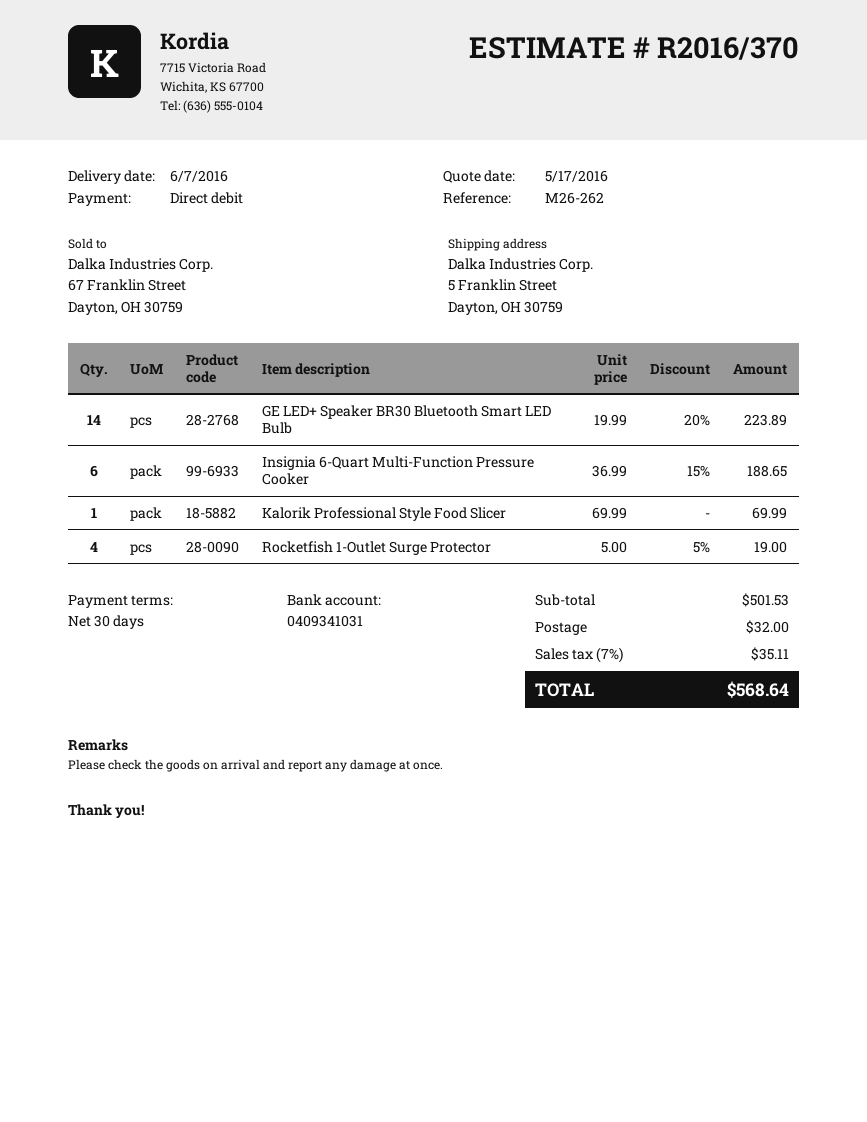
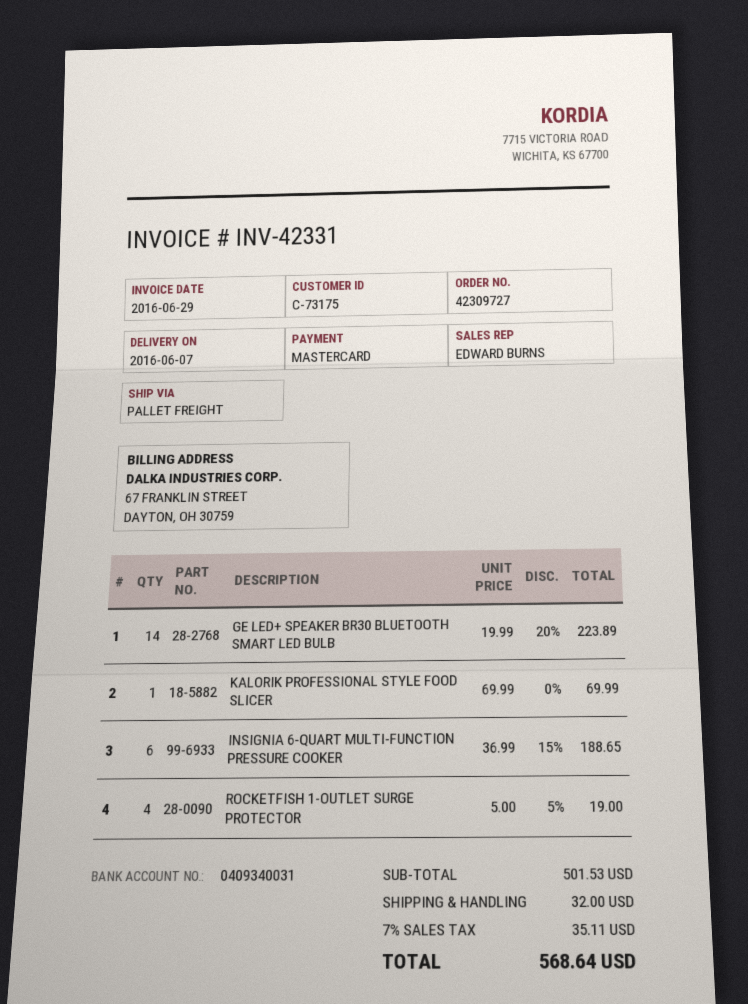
payment method: direct debit -> Mastercard
bank account: 0409341031 -> 0409340031

